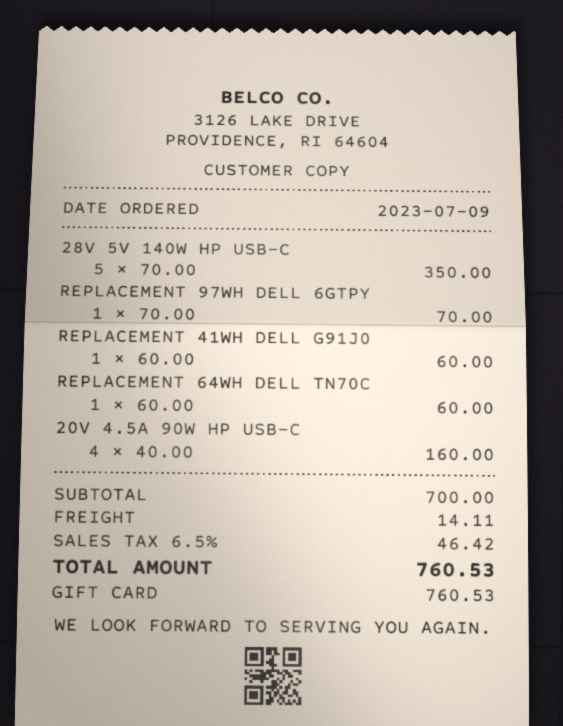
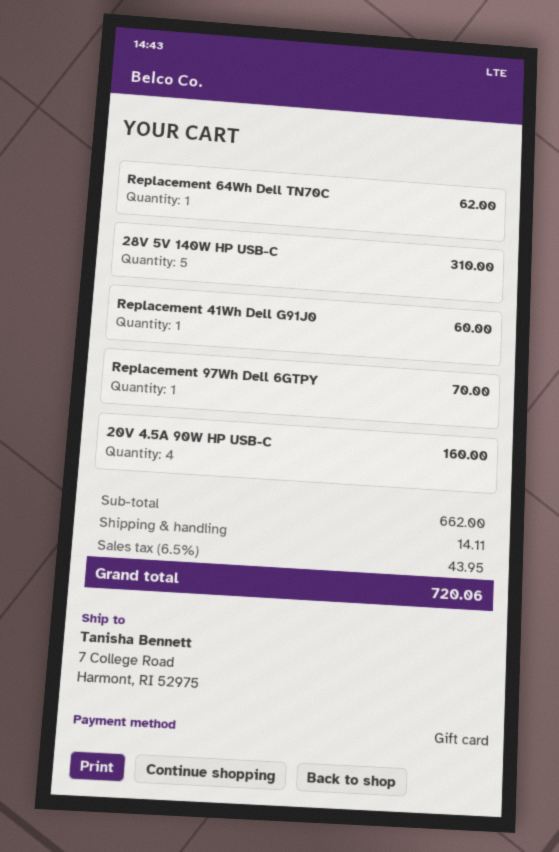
28V 5V 140W HP USB-C: 5 for 350.00 -> 5 for 310.00
REPLACEMENT 64WH DELL TN70C: 1 for 60.00 -> 1 for 62.00
subtotal: 700.00 -> 662.00
tax: 6.5% = 46.42 -> 6.5% = 43.95
total: 760.53 -> 720.06

